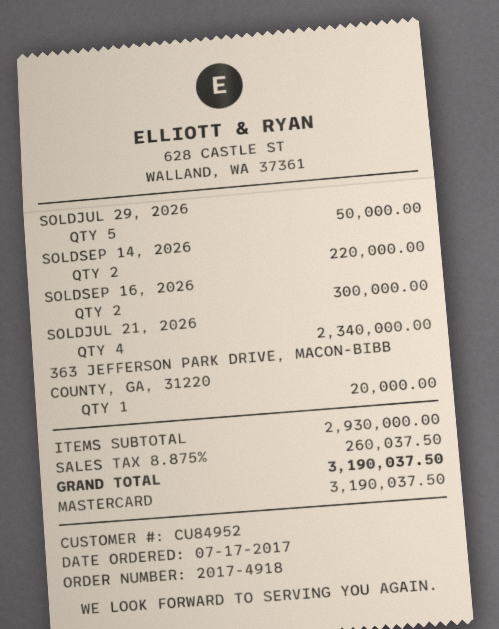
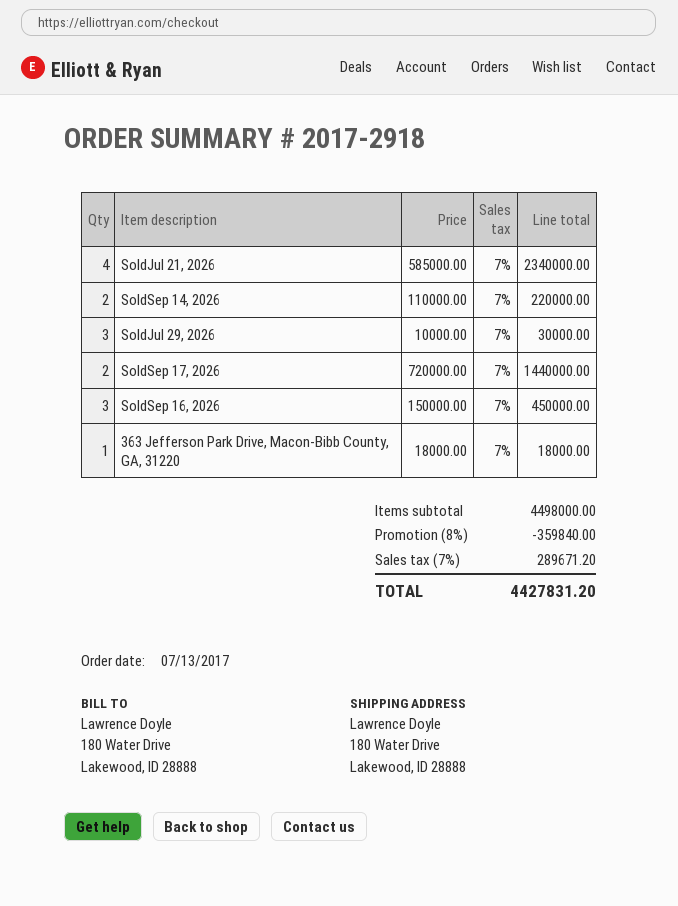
order number: 2017-4918 -> 2017-2918
order date: 2017-07-17 -> 2017-07-13
SOLDJUL 29, 2026: 5 for 50000.00 -> 3 for 30000.00
SOLDSEP 16, 2026: 2 for 300000.00 -> 3 for 450000.00
363 JEFFERSON PARK DRIVE, MACON-BIBB COUNTY, GA, 31220: 1 for 20000.00 -> 1 for 18000.00
SoldSep 17, 2026: none -> 2 for 1440000.00
subtotal: 2930000.00 -> 4498000.00
discount: none -> 8% = 359840.00
tax: 8.875% = 260037.50 -> 7% = 289671.20
total: 3190037.50 -> 4427831.20

